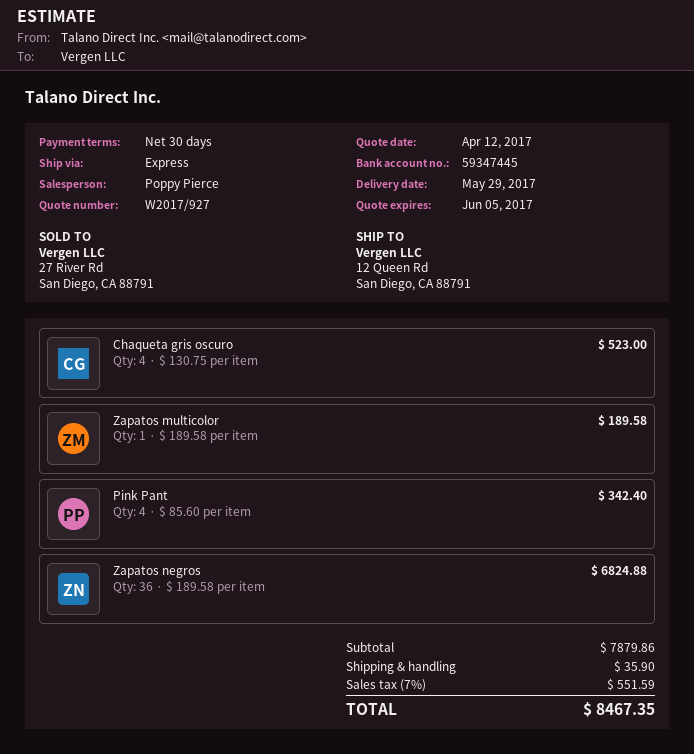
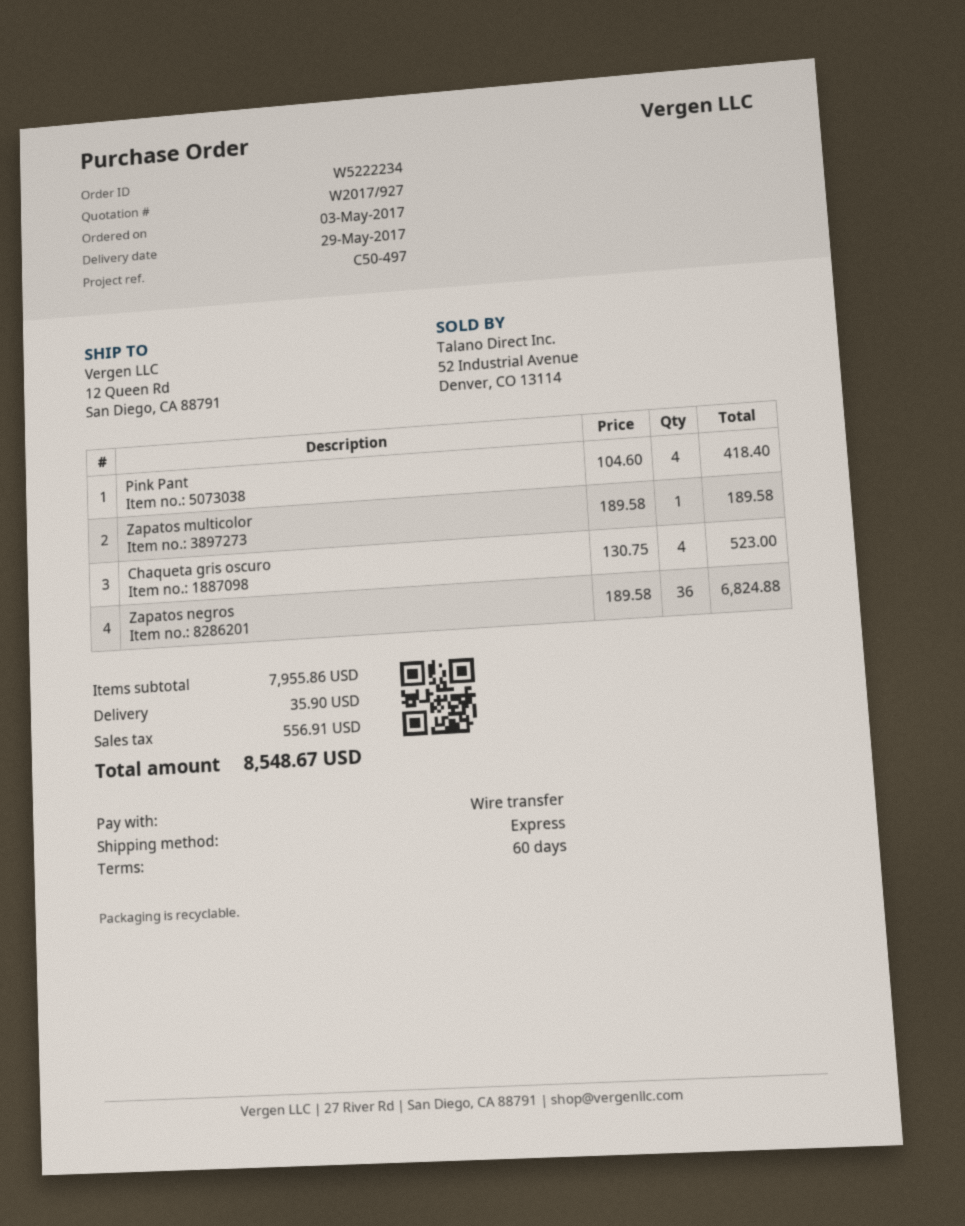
payment terms: 30 days -> 60 days
Pink Pant: 4 x 85.60 = 342.40 -> 4 x 104.60 = 418.40
subtotal: 7879.86 -> 7955.86
tax: 551.59 -> 556.91
total: 8467.35 -> 8548.67

